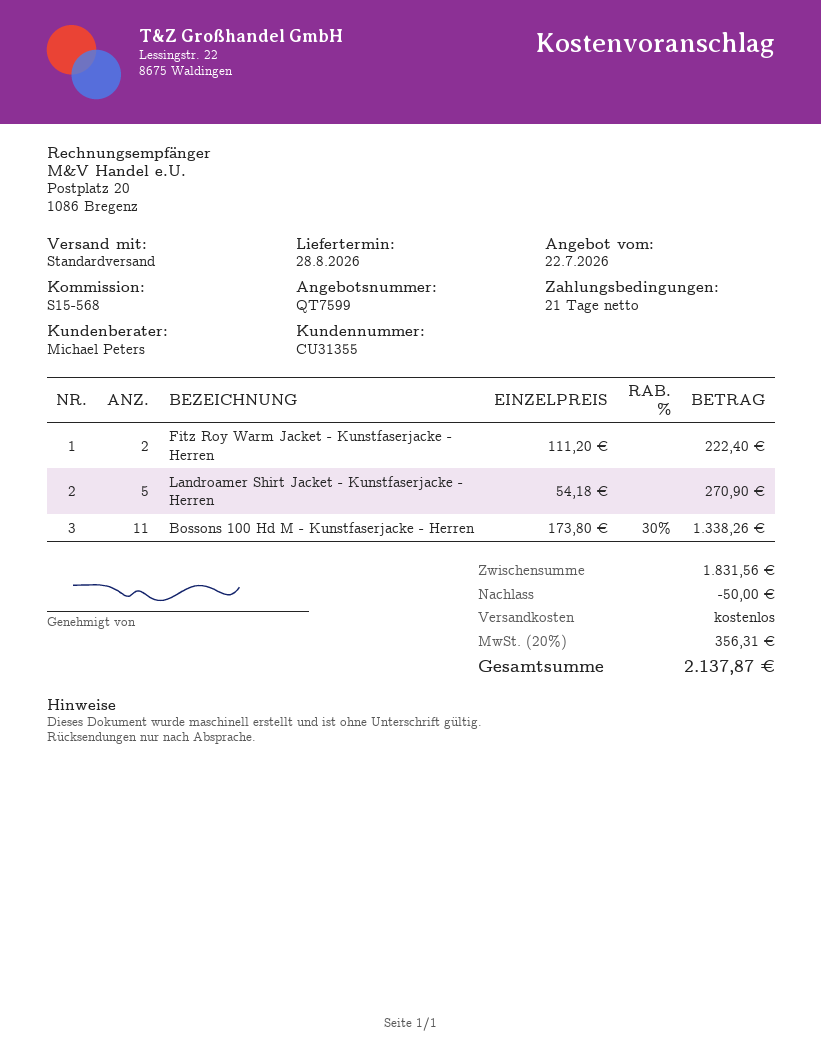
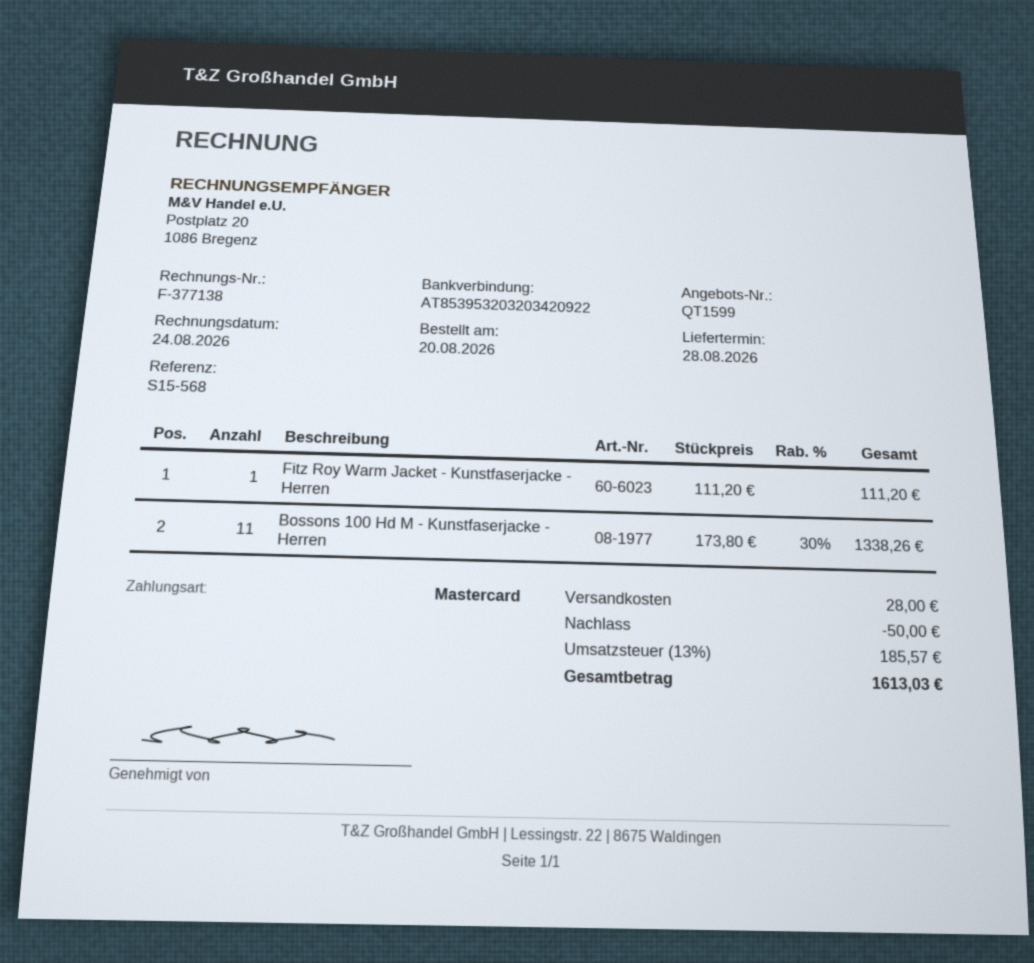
quote number: QT7599 -> QT1599
Fitz Roy Warm Jacket - Kunstfaserjacke - Herren: 2 x 111.20 = 222.40 -> 1 x 111.20 = 111.20
Landroamer Shirt Jacket - Kunstfaserjacke - Herren: 5 x 54.18 = 270.90 -> none
shipping: 0.00 -> 28.00
tax: 20% = 356.31 -> 13% = 185.57
total: 2137.87 -> 1613.03

